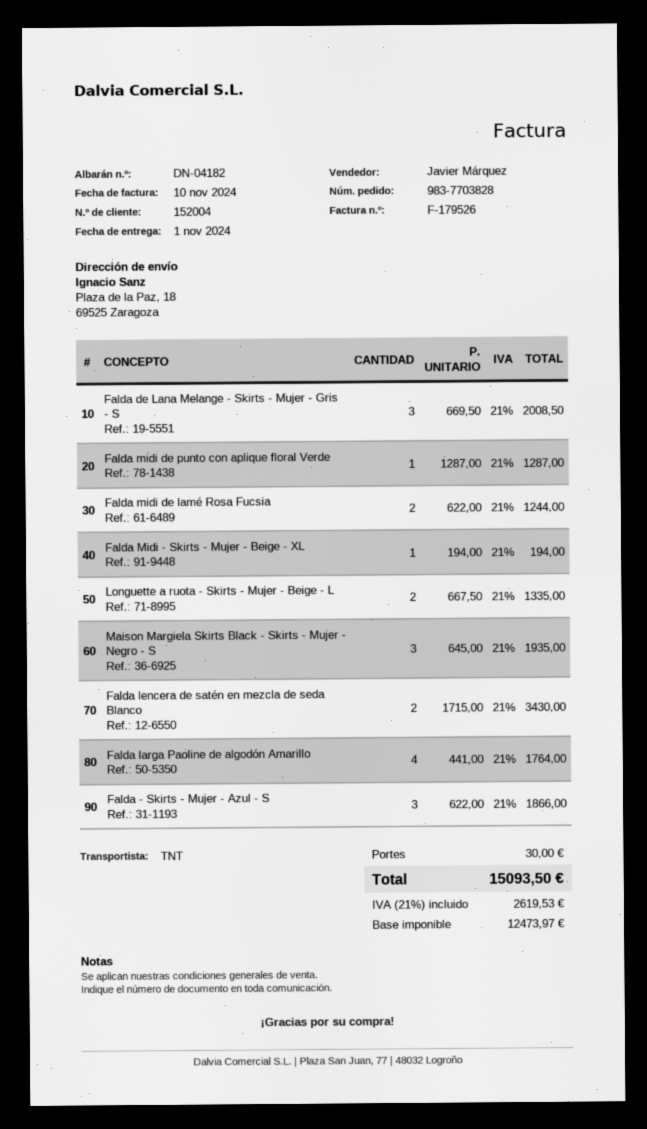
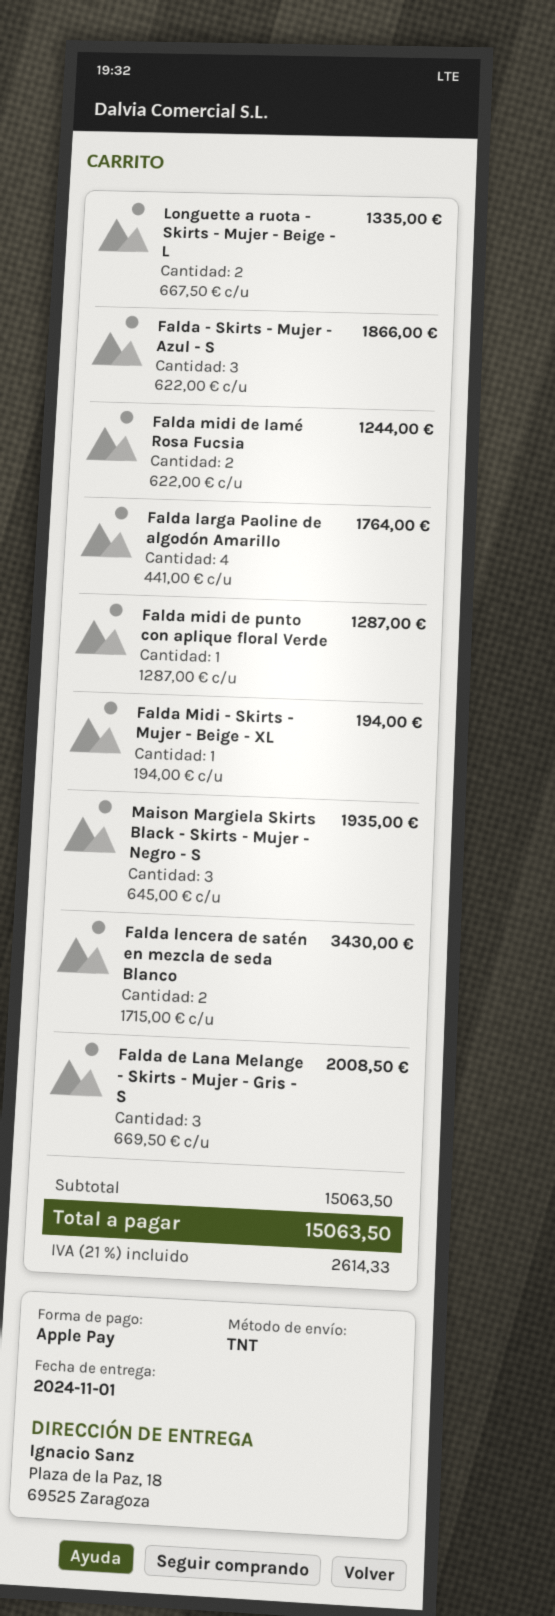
shipping: 30.00 -> none
tax: 21% = 2619.53 -> 21% = 2614.33
total: 15093.50 -> 15063.50

